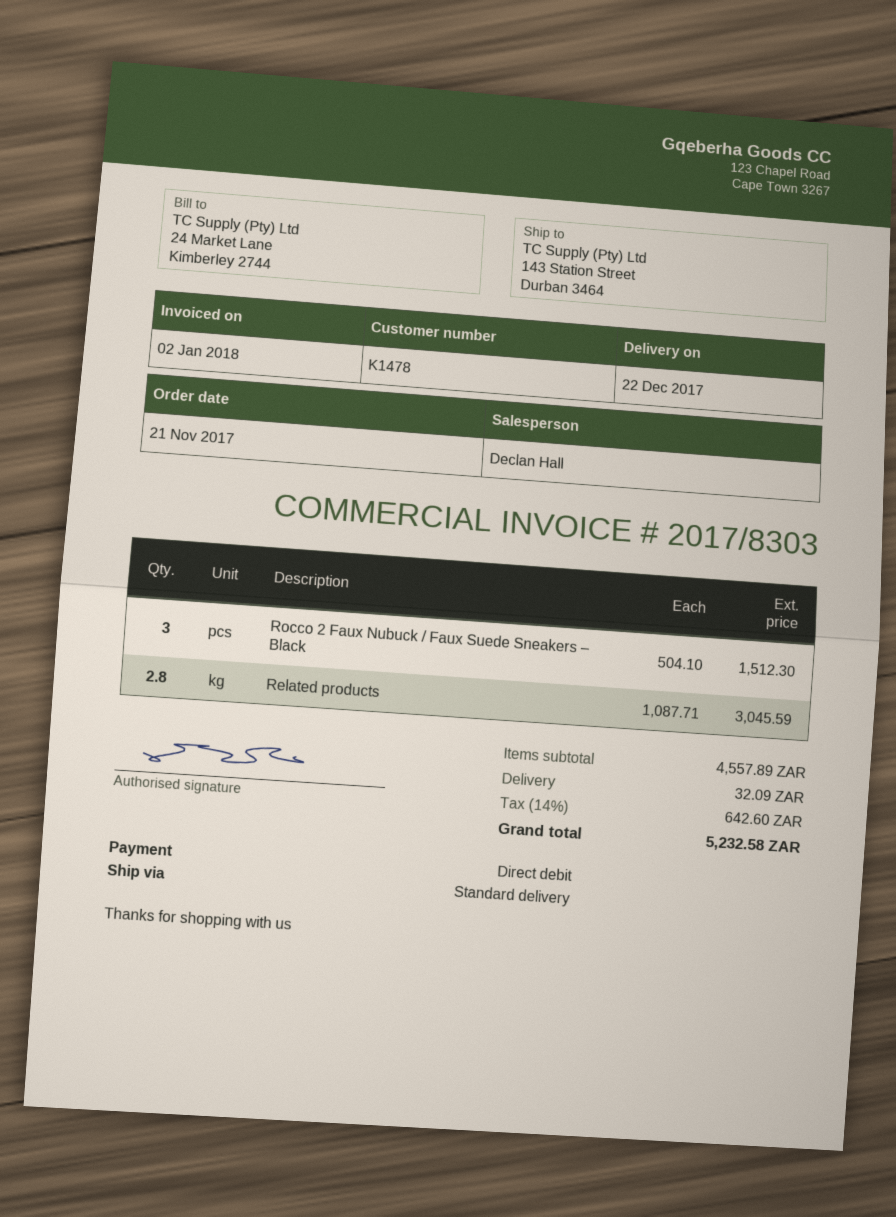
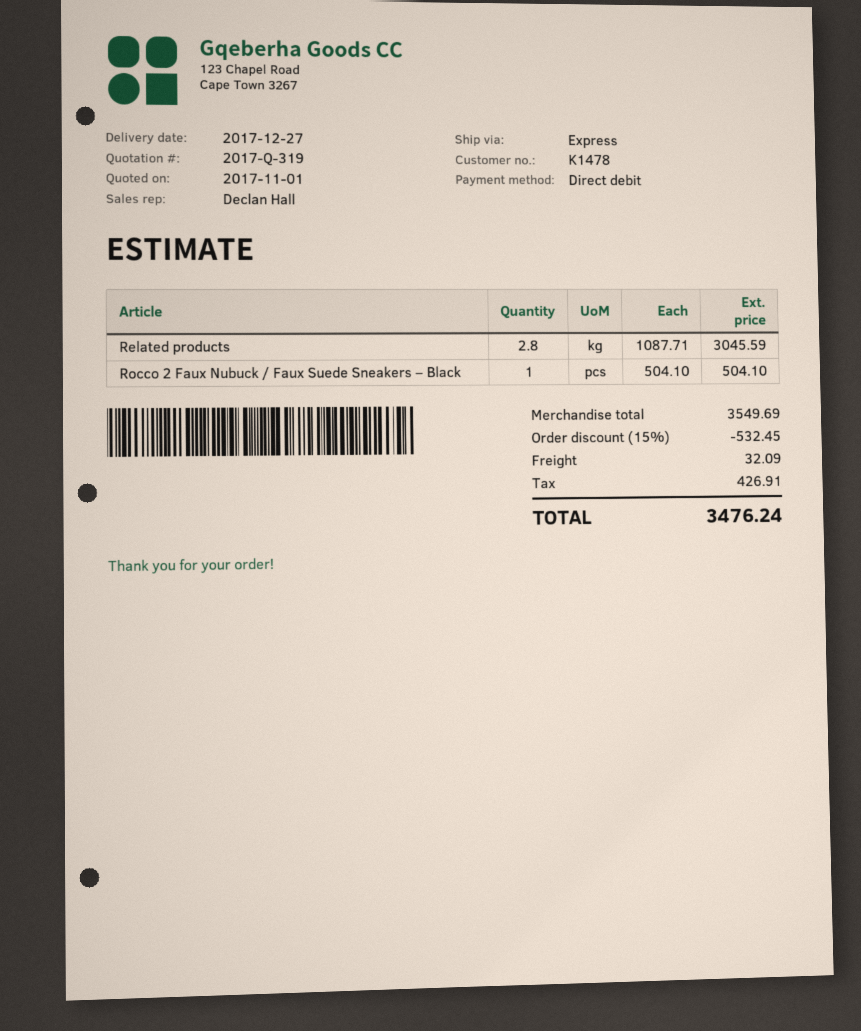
delivery date: 2017-12-22 -> 2017-12-27
shipping method: standard -> express
Rocco 2 Faux Nubuck / Faux Suede Sneakers – Black: 3 x 504.10 = 1512.30 -> 1 x 504.10 = 504.10
subtotal: 4557.89 -> 3549.69
discount: none -> 15% = 532.45
tax: 642.60 -> 426.91
total: 5232.58 -> 3476.24

